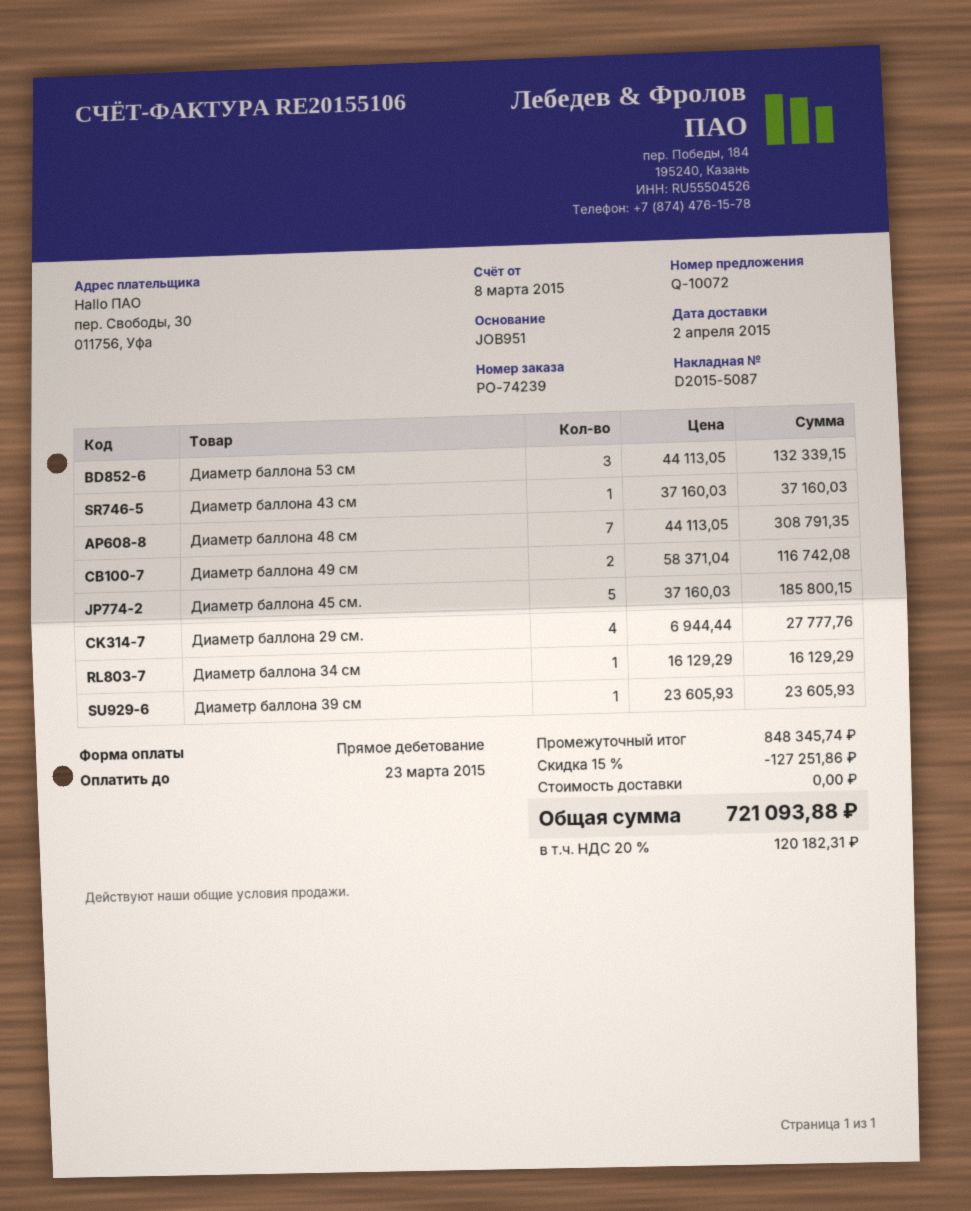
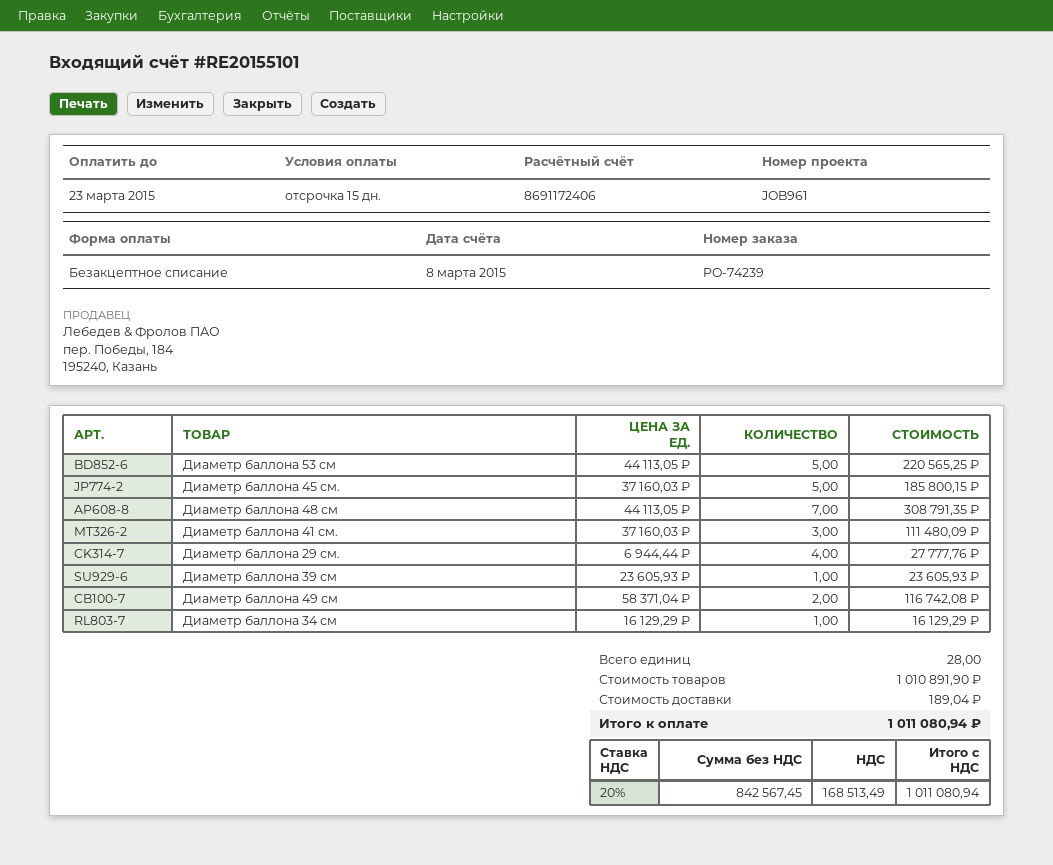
invoice number: RE20155106 -> RE20155101
reference: JOB951 -> JOB961
Диаметр баллона 53 см: 3 x 44113.05 = 132339.15 -> 5 x 44113.05 = 220565.25
Диаметр баллона 43 см: 1 x 37160.03 = 37160.03 -> none
Диаметр баллона 41 см.: none -> 3 x 37160.03 = 111480.09
subtotal: 848345.74 -> 1010891.90
discount: 15% = 127251.86 -> none
shipping: 0.00 -> 189.04
tax: 20% = 120182.31 -> 20% = 168513.49
total: 721093.88 -> 1011080.94

